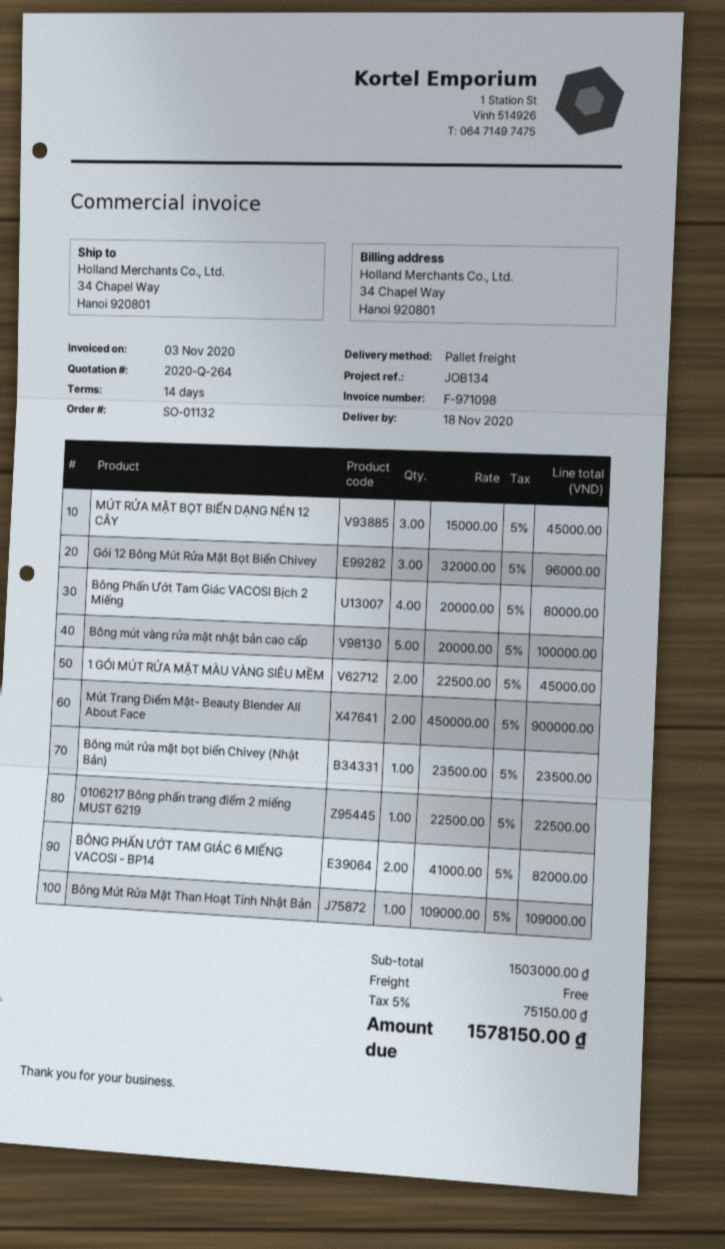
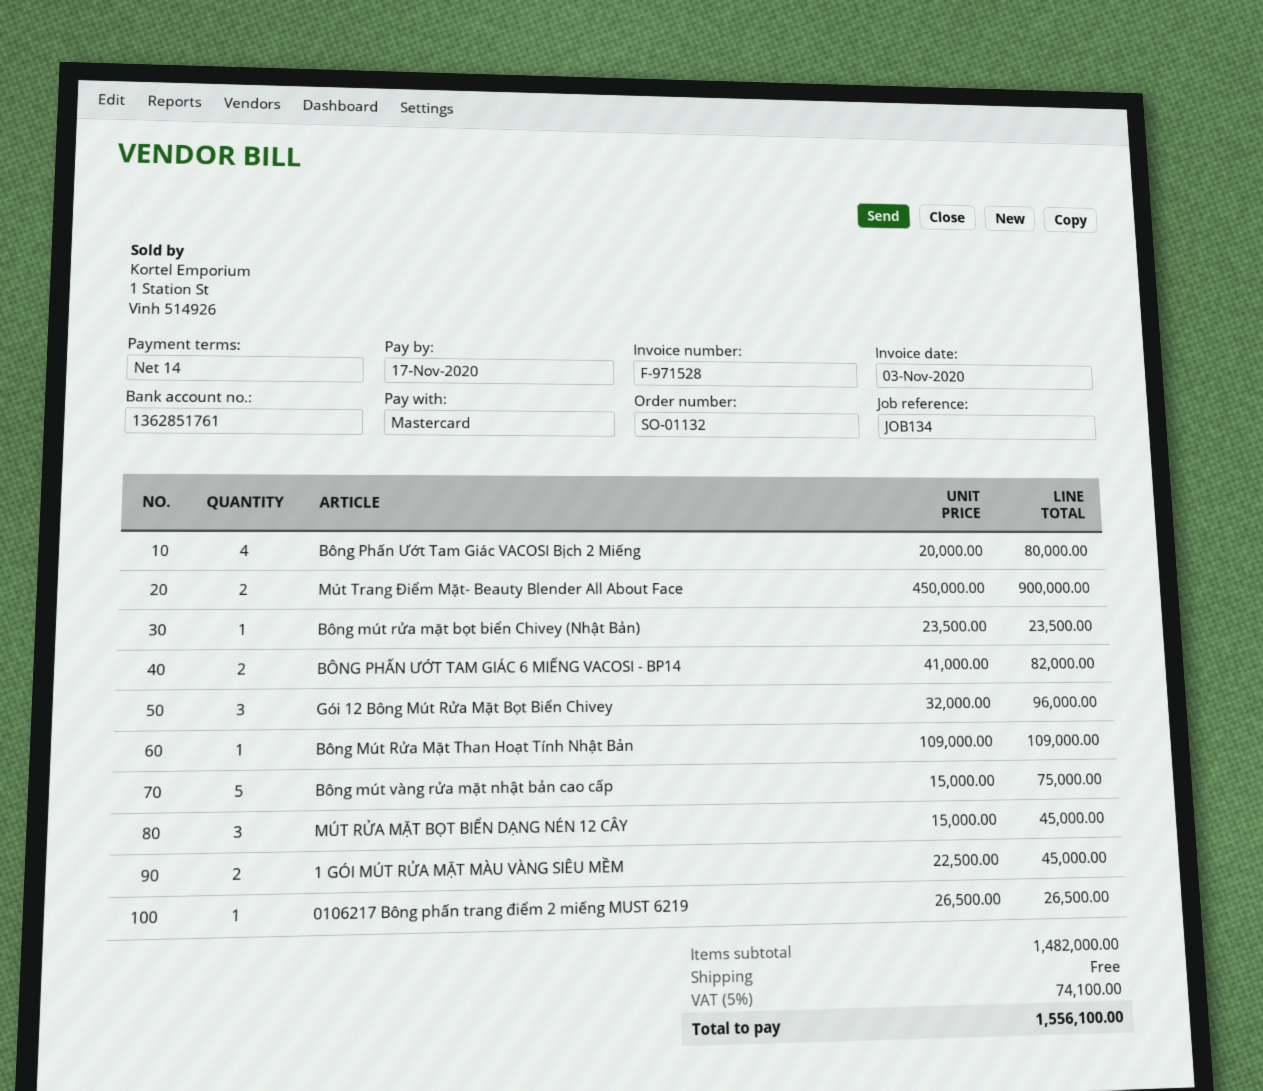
invoice number: F-971098 -> F-971528
Bông mút vàng rửa mặt nhật bản cao cấp: 5 x 20000.00 = 100000.00 -> 5 x 15000.00 = 75000.00
0106217 Bông phấn trang điểm 2 miếng MUST 6219: 1 x 22500.00 = 22500.00 -> 1 x 26500.00 = 26500.00
subtotal: 1503000.00 -> 1482000.00
tax: 5% = 75150.00 -> 5% = 74100.00
total: 1578150.00 -> 1556100.00

